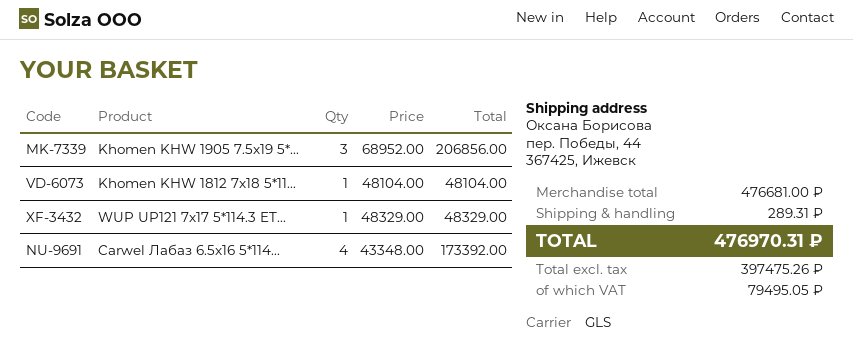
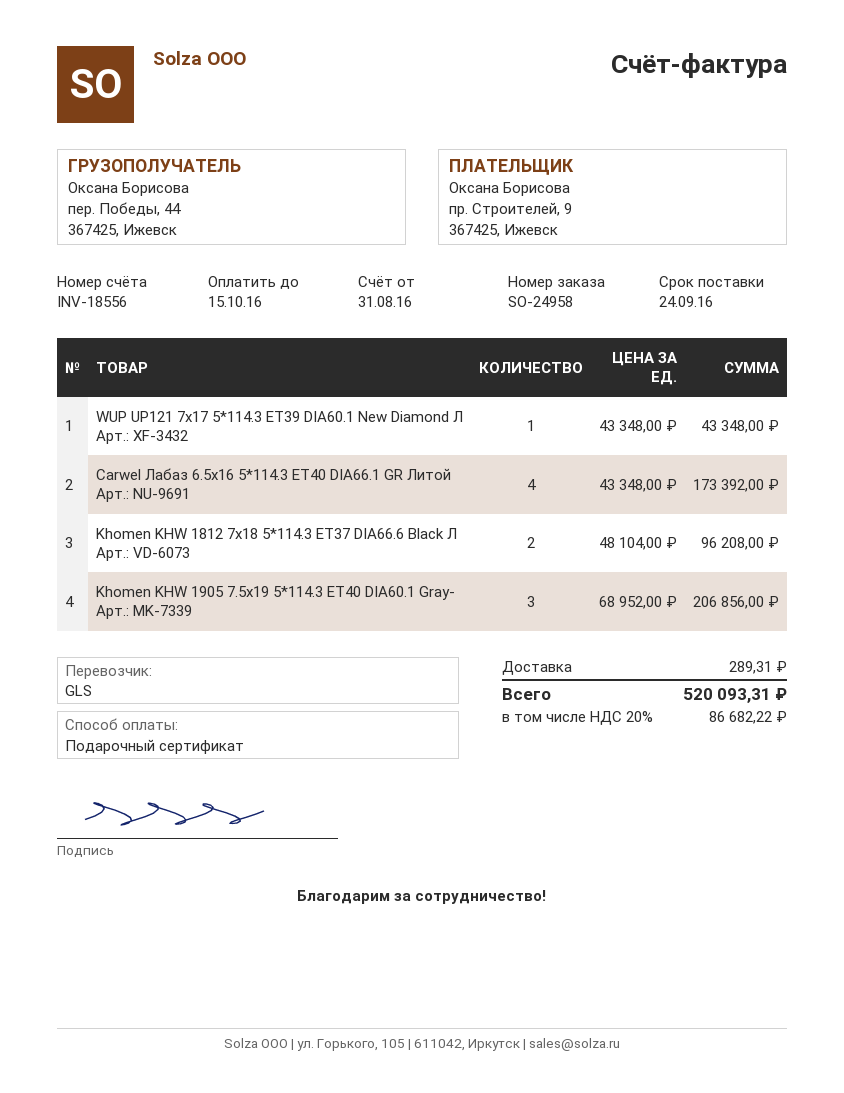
Khomen KHW 1812 7x18 5*11...: 1 x 48104.00 = 48104.00 -> 2 x 48104.00 = 96208.00
WUP UP121 7x17 5*114.3 ET...: 1 x 48329.00 = 48329.00 -> 1 x 43348.00 = 43348.00
tax: 79495.05 -> 86682.22
total: 476970.31 -> 520093.31

